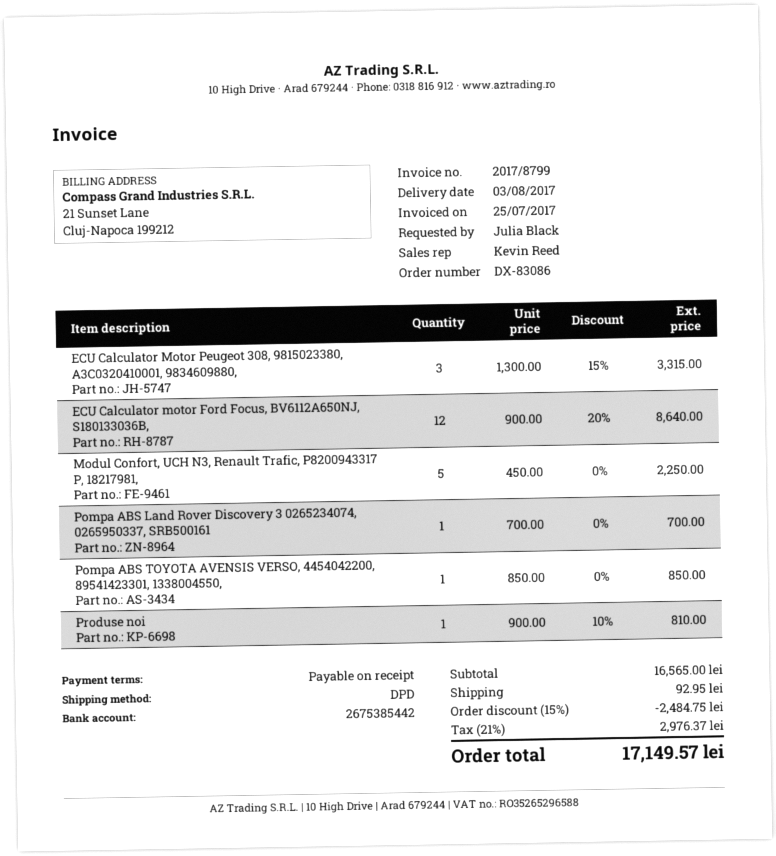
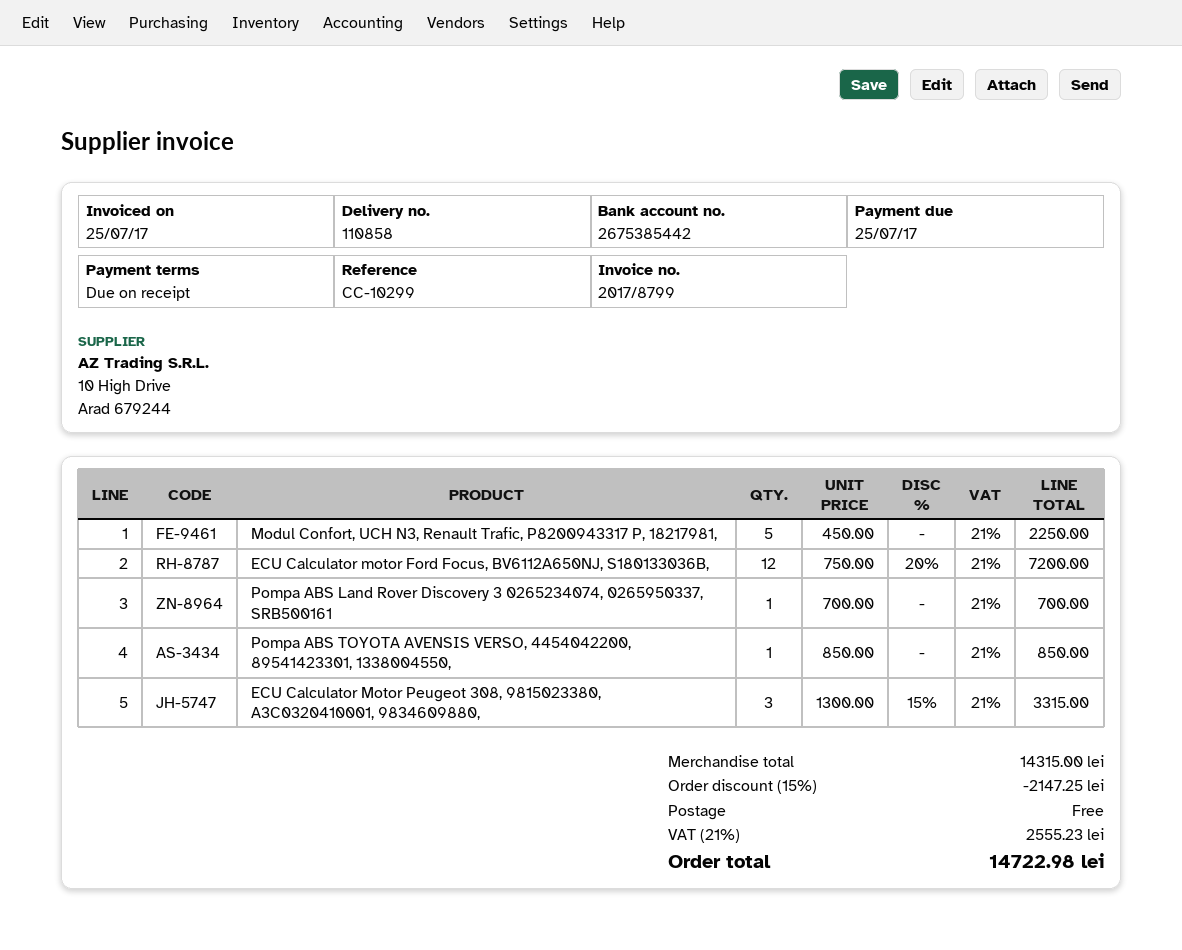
ECU Calculator motor Ford Focus, BV6112A650NJ, S180133036B,: 12 x 900.00 - 20% = 8640.00 -> 12 x 750.00 - 20% = 7200.00
Produse noi: 1 x 900.00 - 10% = 810.00 -> none
subtotal: 16565.00 -> 14315.00
discount: 15% = 2484.75 -> 15% = 2147.25
shipping: 92.95 -> 0.00
tax: 21% = 2976.37 -> 21% = 2555.23
total: 17149.57 -> 14722.98

